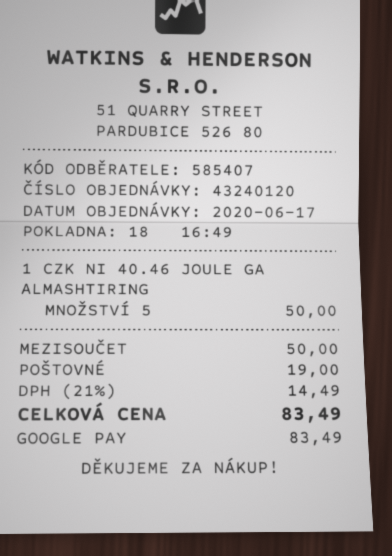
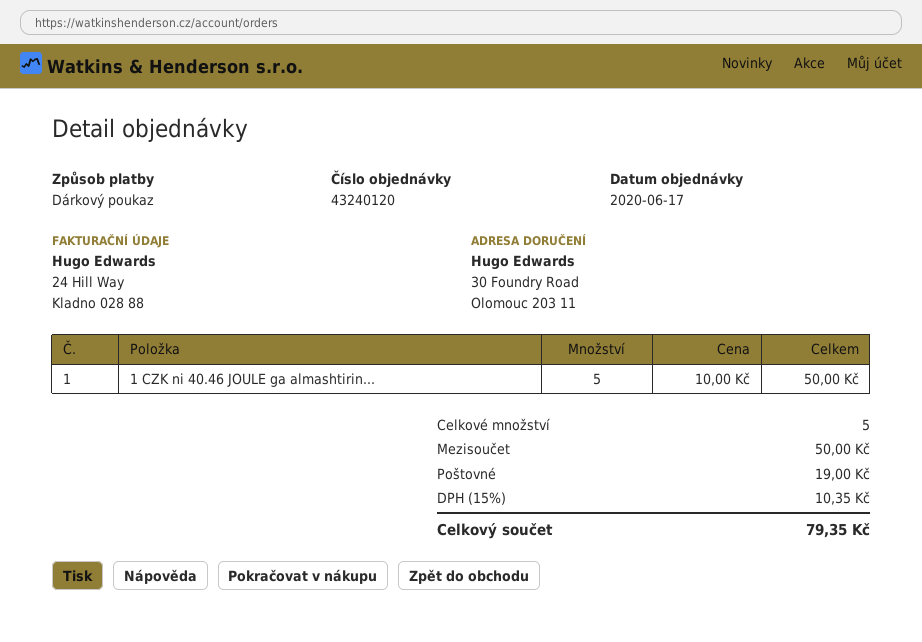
payment method: Google Pay -> gift card
tax: 21% = 14.49 -> 15% = 10.35
total: 83.49 -> 79.35

